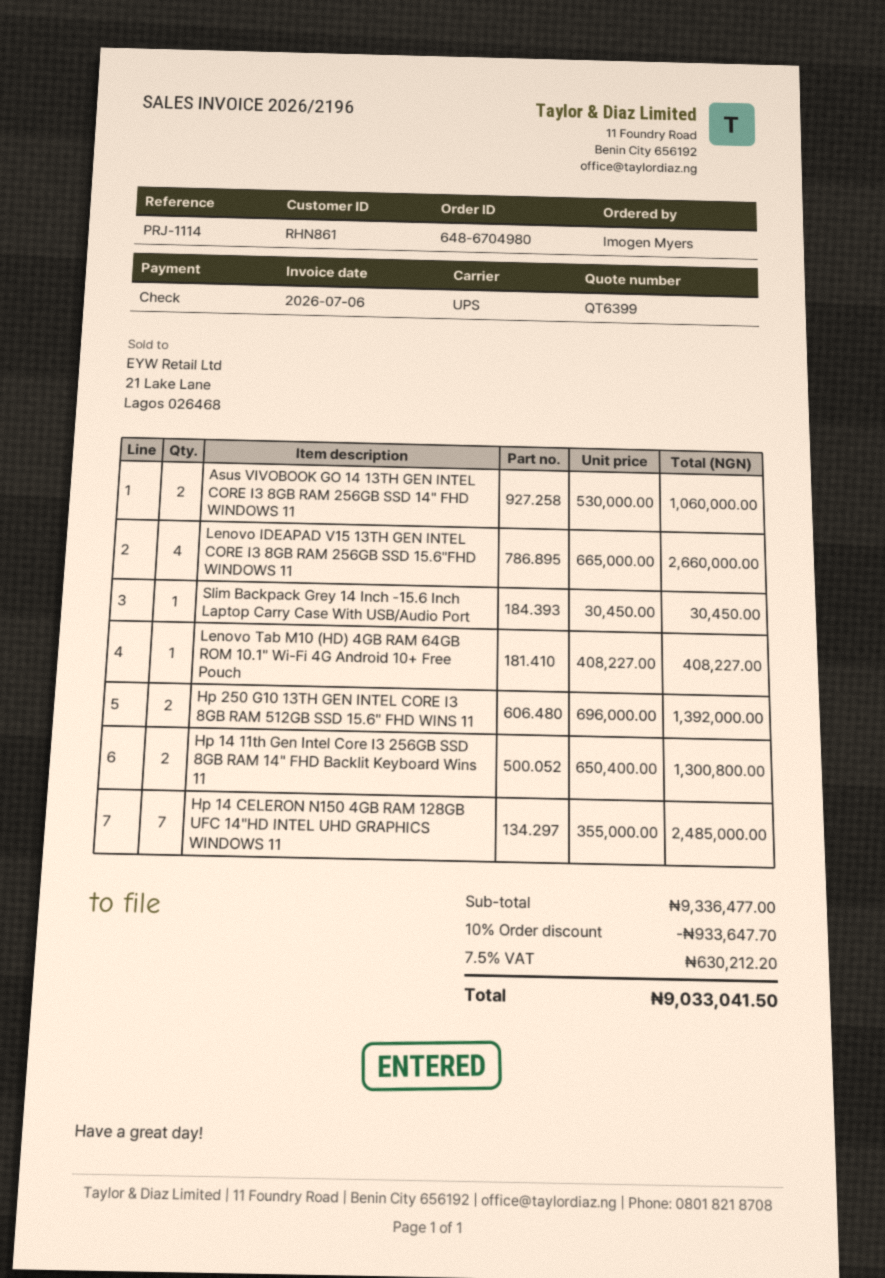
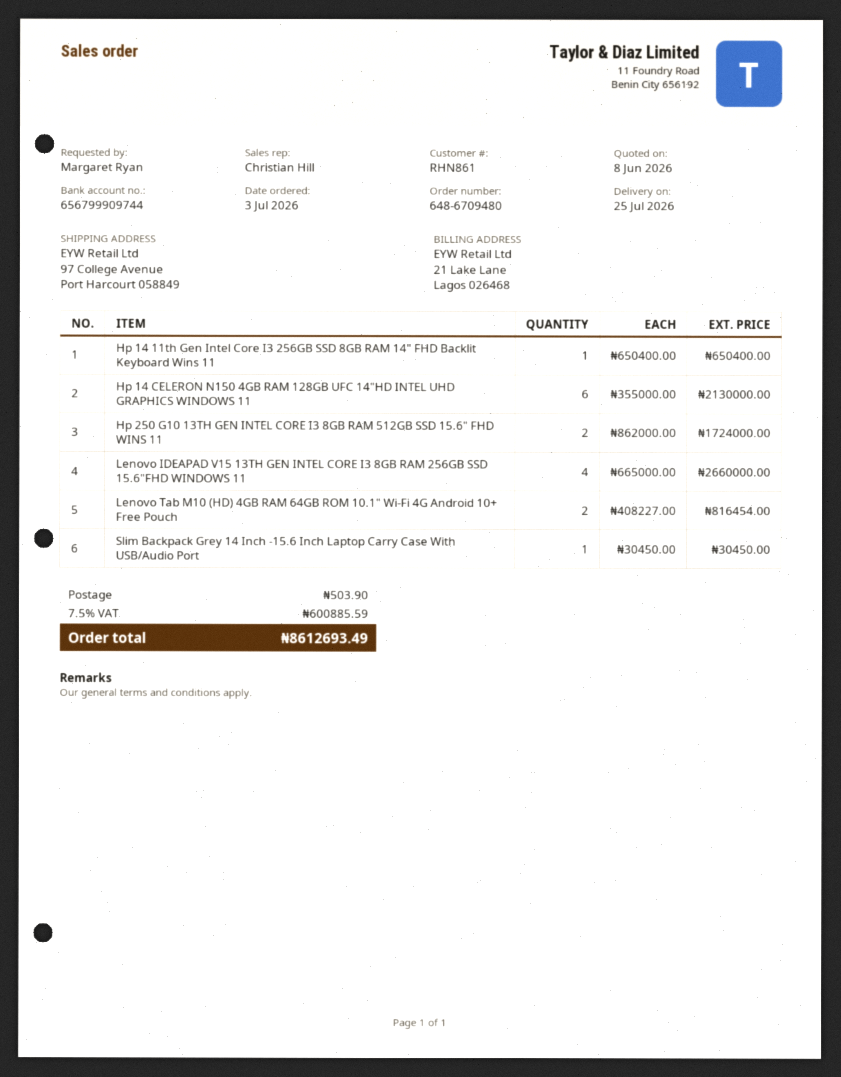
order number: 648-6704980 -> 648-6709480
ordered by: Imogen Myers -> Margaret Ryan
Asus VIVOBOOK GO 14 13TH GEN INTEL CORE I3 8GB RAM 256GB SSD 14" FHD WINDOWS 11: 2 x 530000.00 = 1060000.00 -> none
Lenovo Tab M10 (HD) 4GB RAM 64GB ROM 10.1" Wi-Fi 4G Android 10+ Free Pouch: 1 x 408227.00 = 408227.00 -> 2 x 408227.00 = 816454.00
Hp 250 G10 13TH GEN INTEL CORE I3 8GB RAM 512GB SSD 15.6" FHD WINS 11: 2 x 696000.00 = 1392000.00 -> 2 x 862000.00 = 1724000.00
Hp 14 11th Gen Intel Core I3 256GB SSD 8GB RAM 14" FHD Backlit Keyboard Wins 11: 2 x 650400.00 = 1300800.00 -> 1 x 650400.00 = 650400.00
Hp 14 CELERON N150 4GB RAM 128GB UFC 14"HD INTEL UHD GRAPHICS WINDOWS 11: 7 x 355000.00 = 2485000.00 -> 6 x 355000.00 = 2130000.00
discount: 10% = 933647.70 -> none
shipping: none -> 503.90
tax: 7.5% = 630212.20 -> 7.5% = 600885.59
total: 9033041.50 -> 8612693.49

